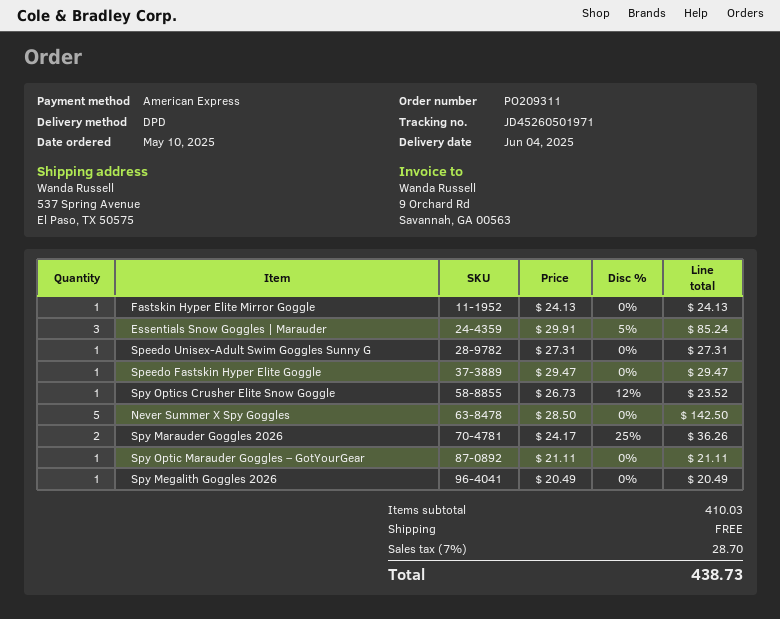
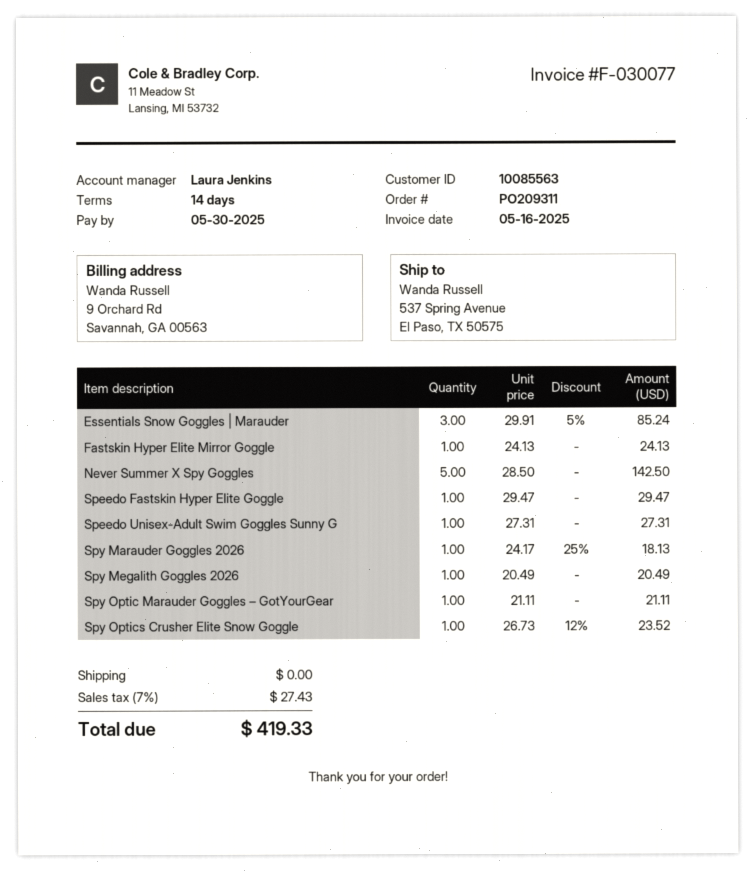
Spy Marauder Goggles 2026: 2 x 24.17 - 25% = 36.26 -> 1 x 24.17 - 25% = 18.13
tax: 7% = 28.70 -> 7% = 27.43
total: 438.73 -> 419.33

